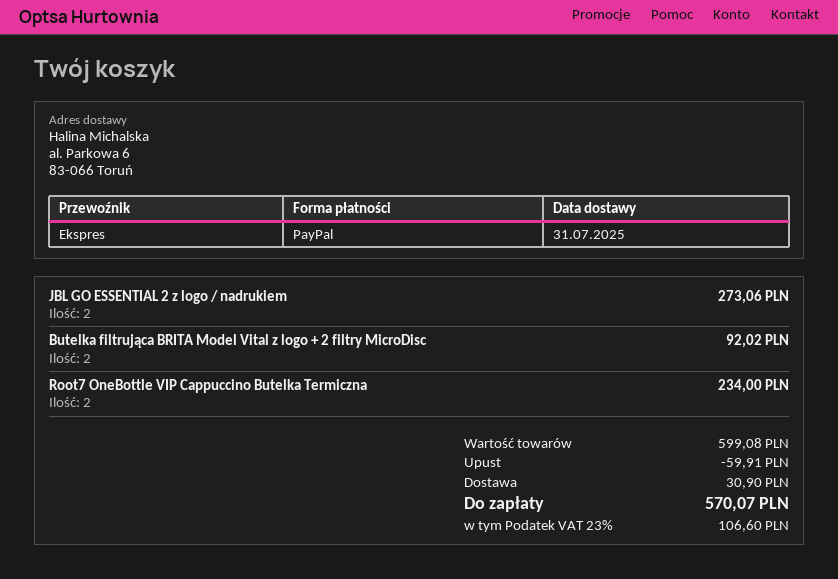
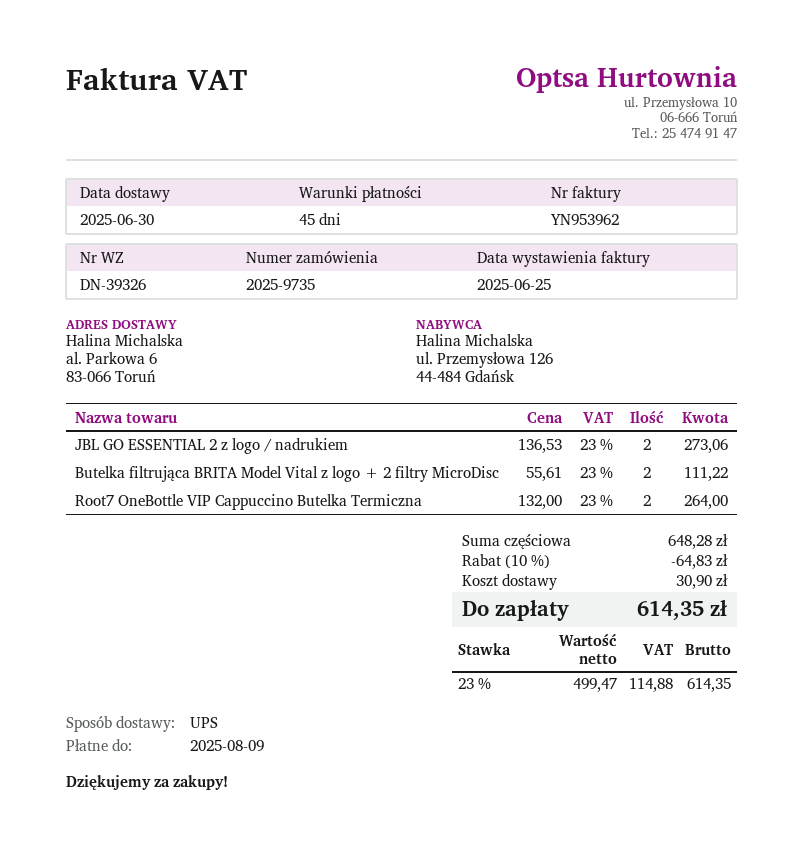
delivery date: 2025-07-31 -> 2025-06-30
shipping method: express -> UPS
Butelka filtrująca BRITA Model Vital z logo + 2 filtry MicroDisc: 2 for 92.02 -> 2 for 111.22
Root7 OneBottle VIP Cappuccino Butelka Termiczna: 2 for 234.00 -> 2 for 264.00
subtotal: 599.08 -> 648.28
discount: 59.91 -> 64.83
tax: 23% = 106.60 -> 23% = 114.88
total: 570.07 -> 614.35

